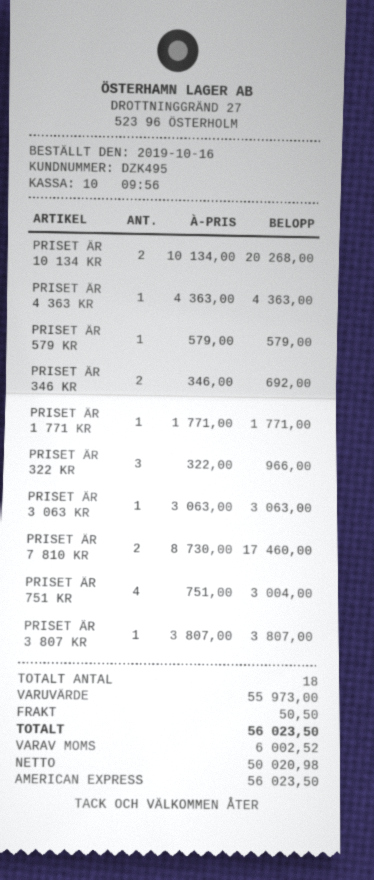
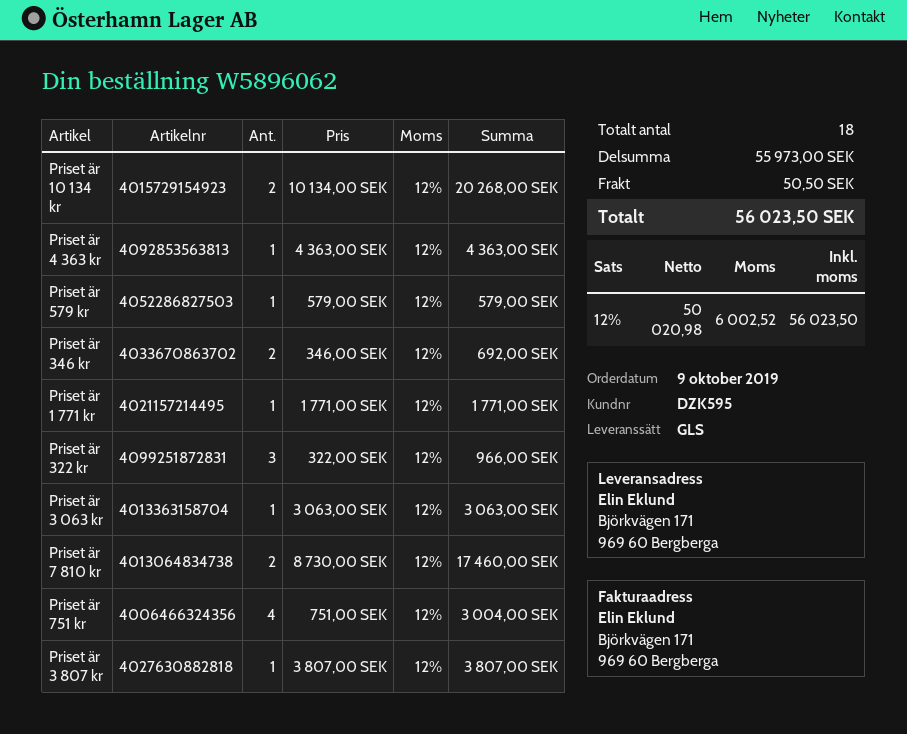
order date: 2019-10-16 -> 2019-10-09
customer number: DZK495 -> DZK595

